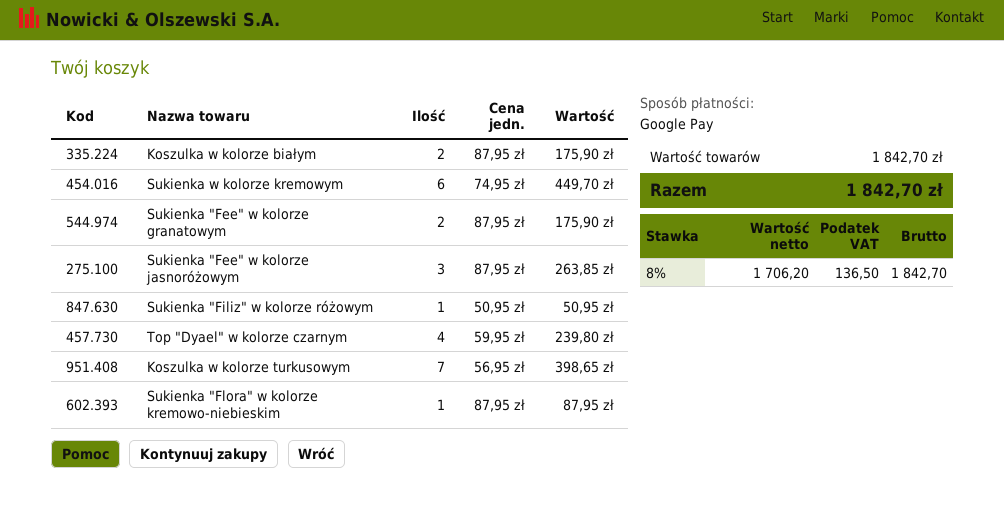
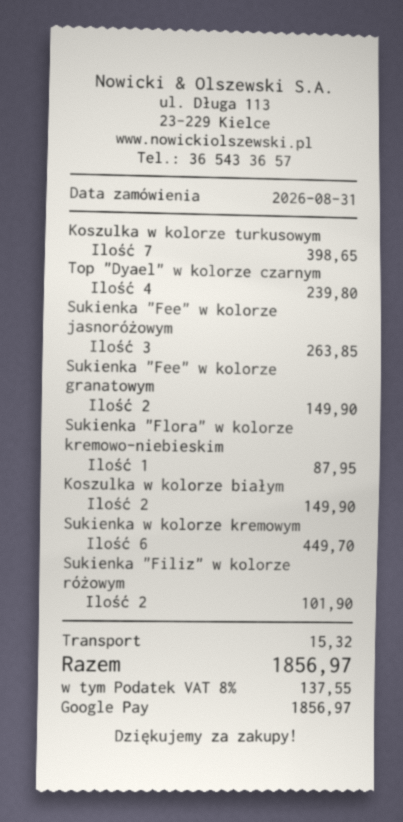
Koszulka w kolorze białym: 2 for 175.90 -> 2 for 149.90
Sukienka "Fee" w kolorze granatowym: 2 for 175.90 -> 2 for 149.90
Sukienka "Filiz" w kolorze różowym: 1 for 50.95 -> 2 for 101.90
shipping: none -> 15.32
tax: 8% = 136.50 -> 8% = 137.55
total: 1842.70 -> 1856.97

